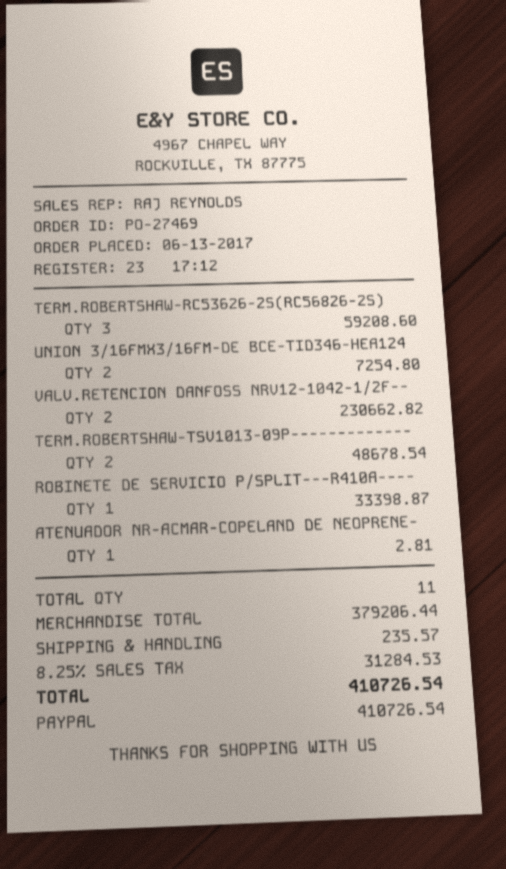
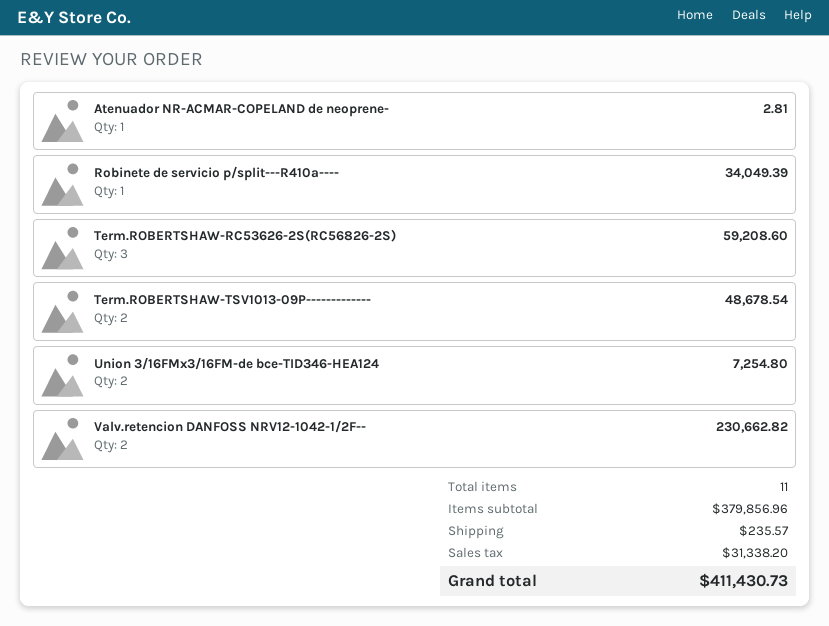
ROBINETE DE SERVICIO P/SPLIT---R410A----: 1 for 33398.87 -> 1 for 34049.39
subtotal: 379206.44 -> 379856.96
tax: 31284.53 -> 31338.20
total: 410726.54 -> 411430.73

